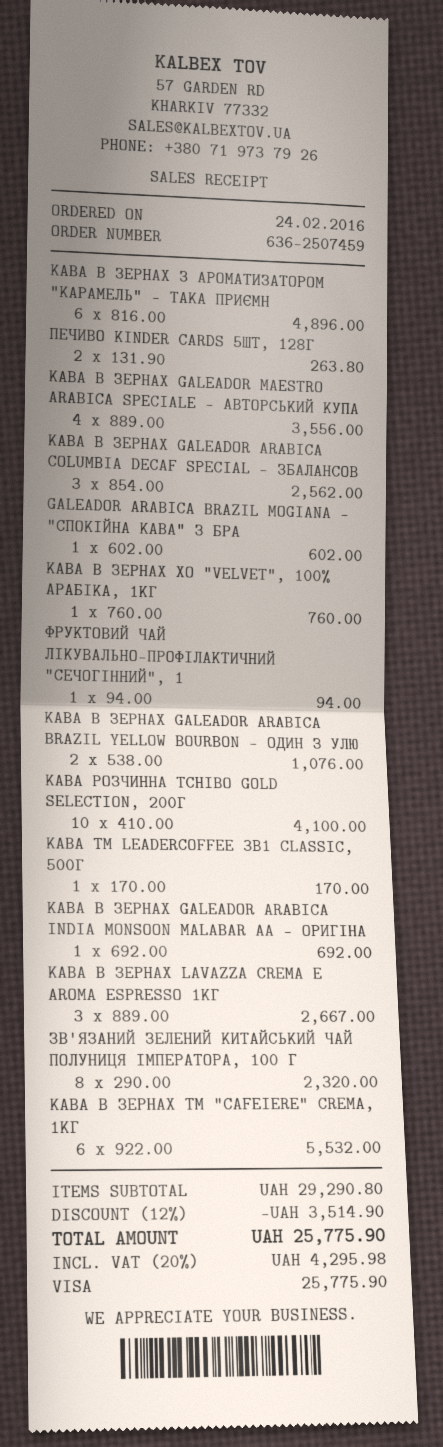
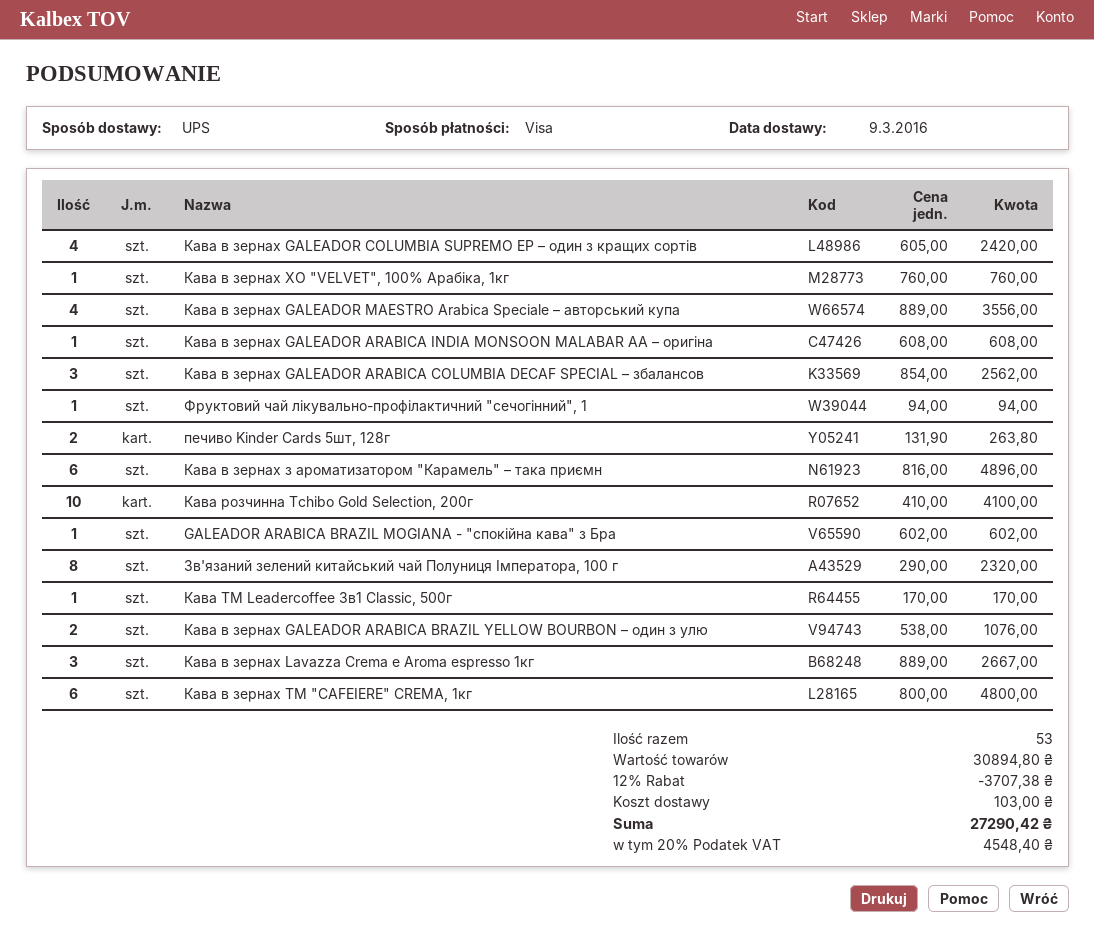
КАВА В ЗЕРНАХ GALEADOR ARABICA INDIA MONSOON MALABAR AA – ОРИГІНА: 1 x 692.00 = 692.00 -> 1 x 608.00 = 608.00
КАВА В ЗЕРНАХ ТМ "CAFEIERE" CREMA, 1КГ: 6 x 922.00 = 5532.00 -> 6 x 800.00 = 4800.00
Кава в зернах GALEADOR COLUMBIA SUPREMO EP – один з кращих сортів: none -> 4 x 605.00 = 2420.00
subtotal: 29290.80 -> 30894.80
discount: 12% = 3514.90 -> 12% = 3707.38
shipping: none -> 103.00
tax: 20% = 4295.98 -> 20% = 4548.40
total: 25775.90 -> 27290.42

